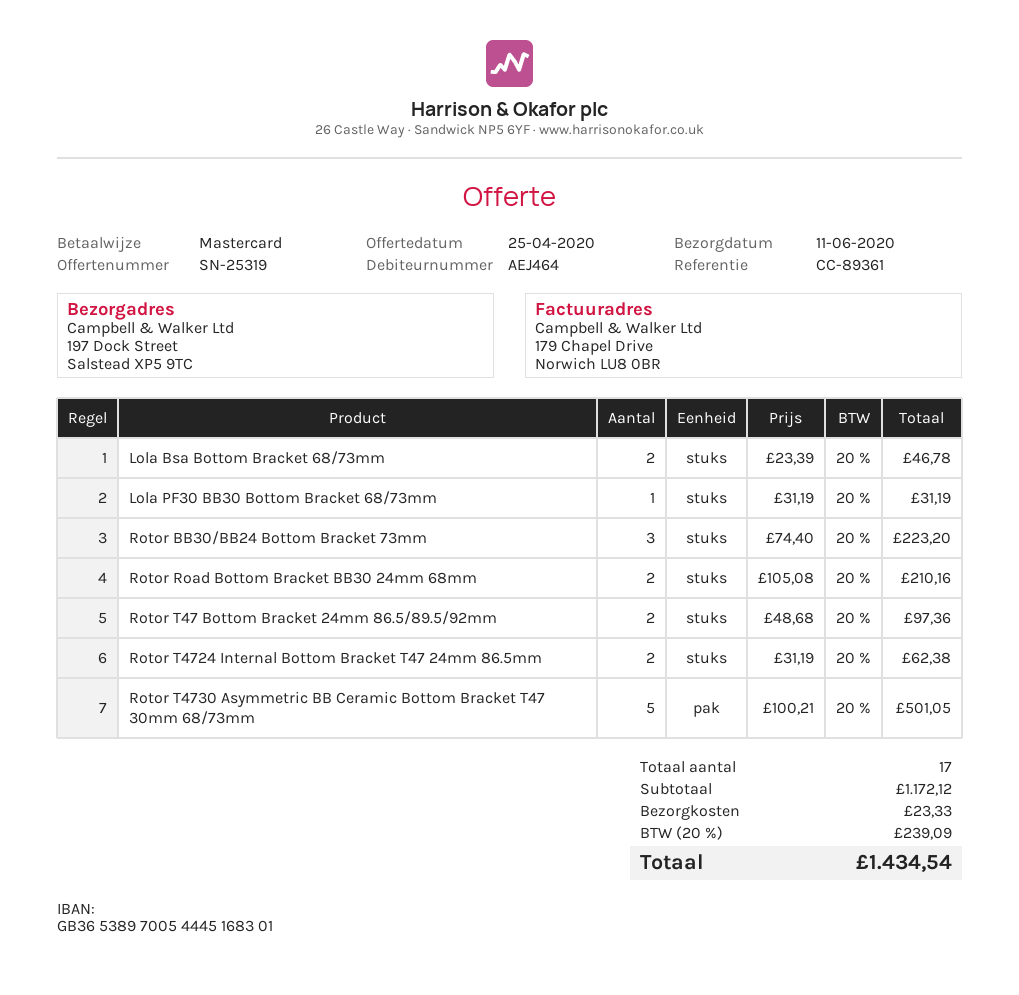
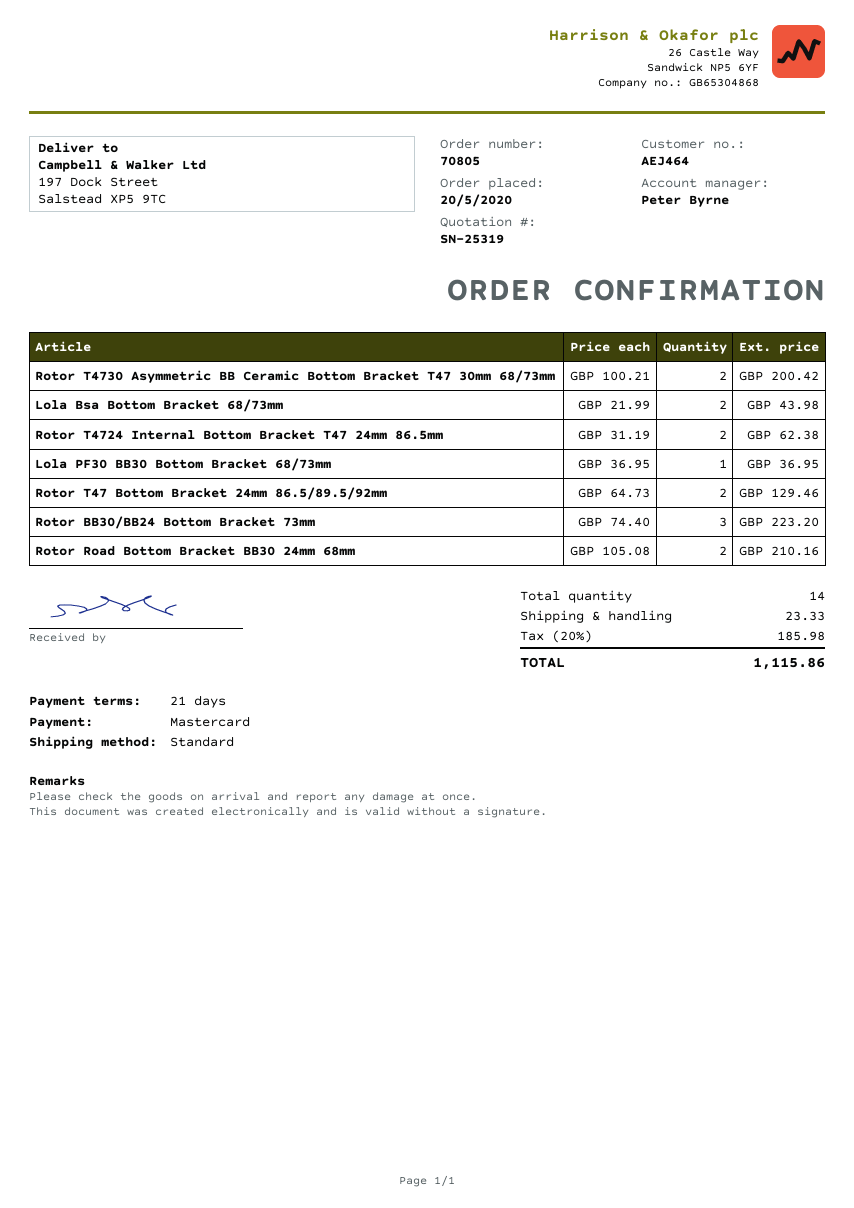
Lola Bsa Bottom Bracket 68/73mm: 2 x 23.39 = 46.78 -> 2 x 21.99 = 43.98
Lola PF30 BB30 Bottom Bracket 68/73mm: 1 x 31.19 = 31.19 -> 1 x 36.95 = 36.95
Rotor T47 Bottom Bracket 24mm 86.5/89.5/92mm: 2 x 48.68 = 97.36 -> 2 x 64.73 = 129.46
Rotor T4730 Asymmetric BB Ceramic Bottom Bracket T47 30mm 68/73mm: 5 x 100.21 = 501.05 -> 2 x 100.21 = 200.42
total quantity: 17 -> 14
tax: 20% = 239.09 -> 20% = 185.98
total: 1434.54 -> 1115.86

